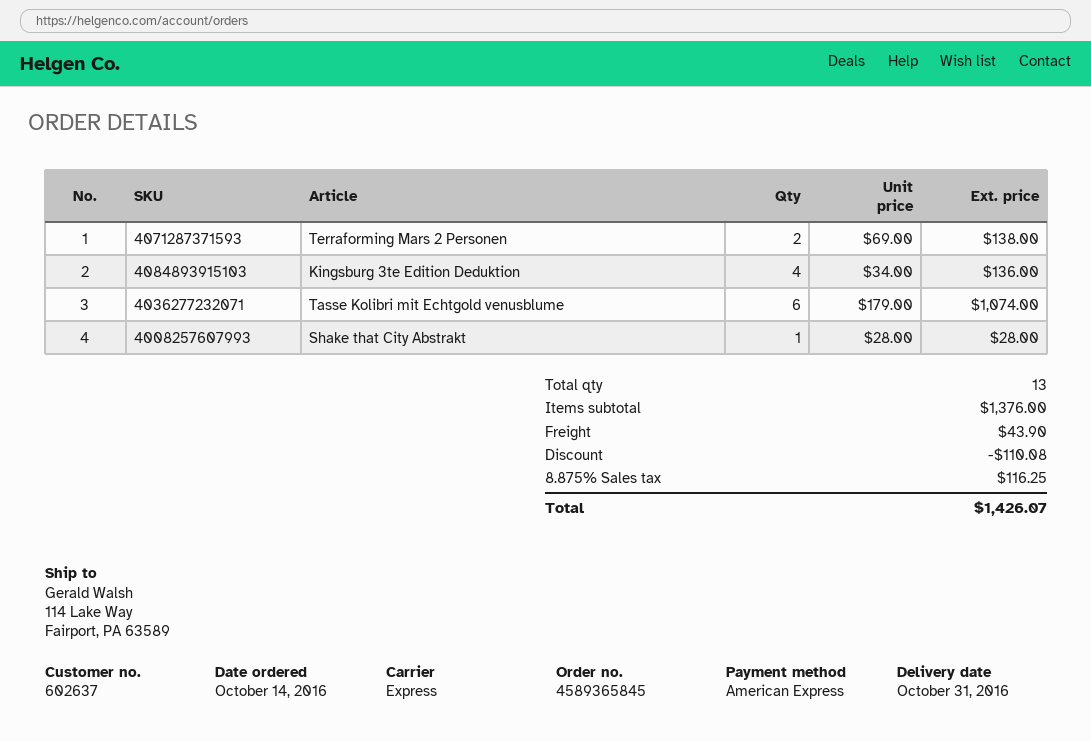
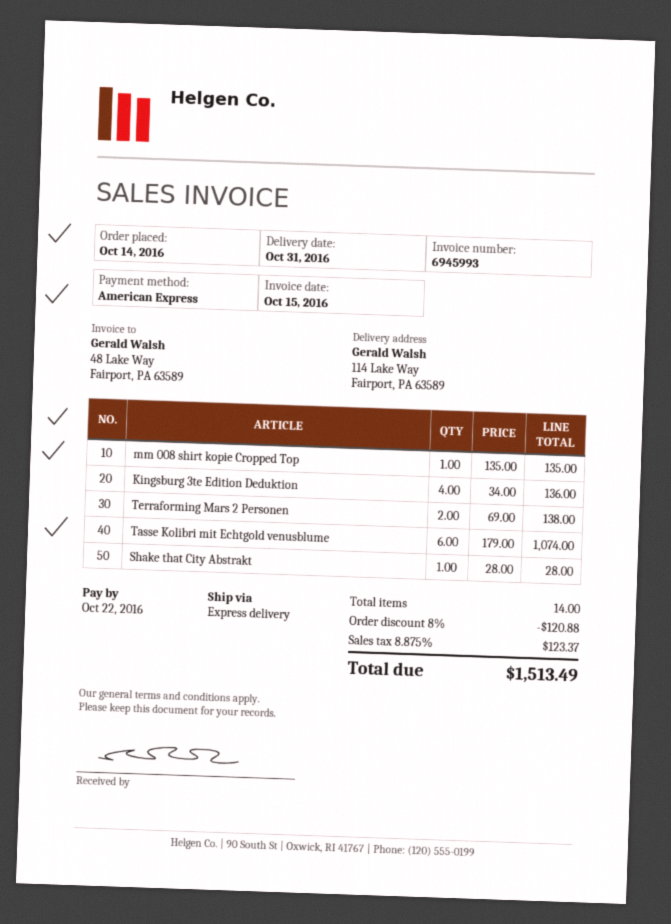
mm 008 shirt kopie Cropped Top: none -> 1 x 135.00 = 135.00
total quantity: 13 -> 14
discount: 110.08 -> 120.88
shipping: 43.90 -> none
tax: 8.875% = 116.25 -> 8.875% = 123.37
total: 1426.07 -> 1513.49

